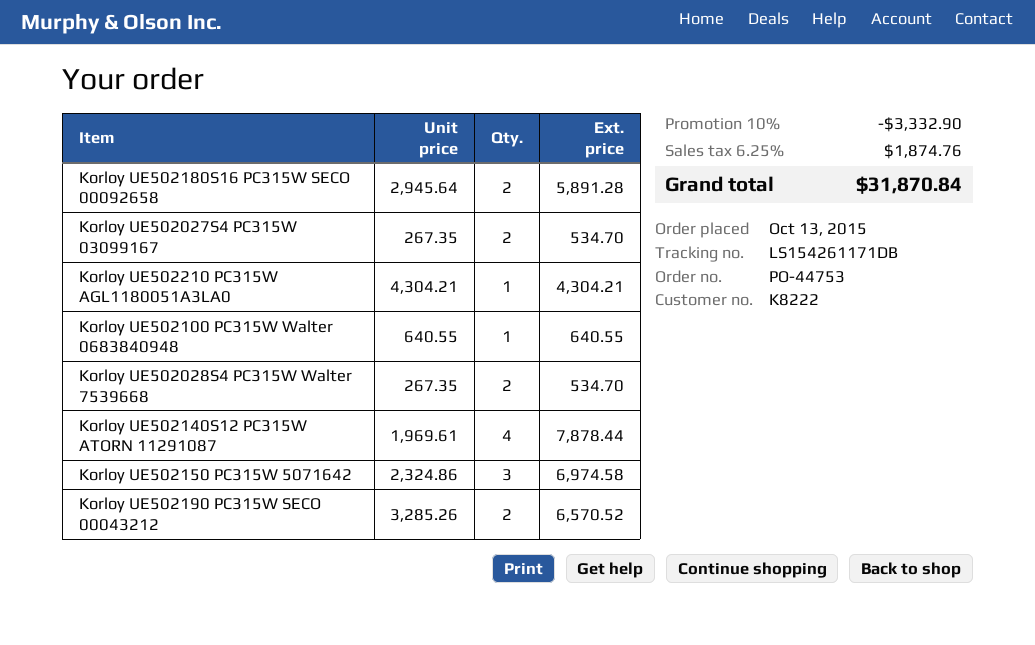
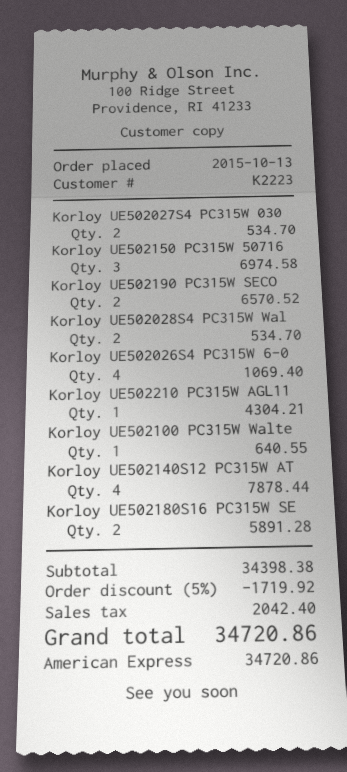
customer number: K8222 -> K2223
Korloy UE502026S4 PC315W 6-0: none -> 4 for 1069.40
discount: 10% = 3332.90 -> 5% = 1719.92
tax: 1874.76 -> 2042.40
total: 31870.84 -> 34720.86

